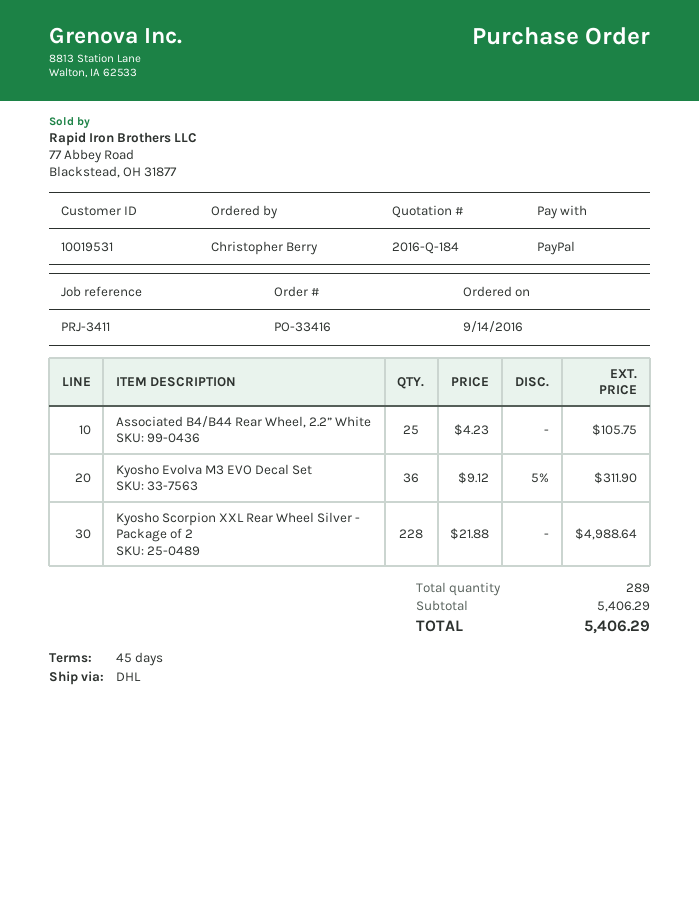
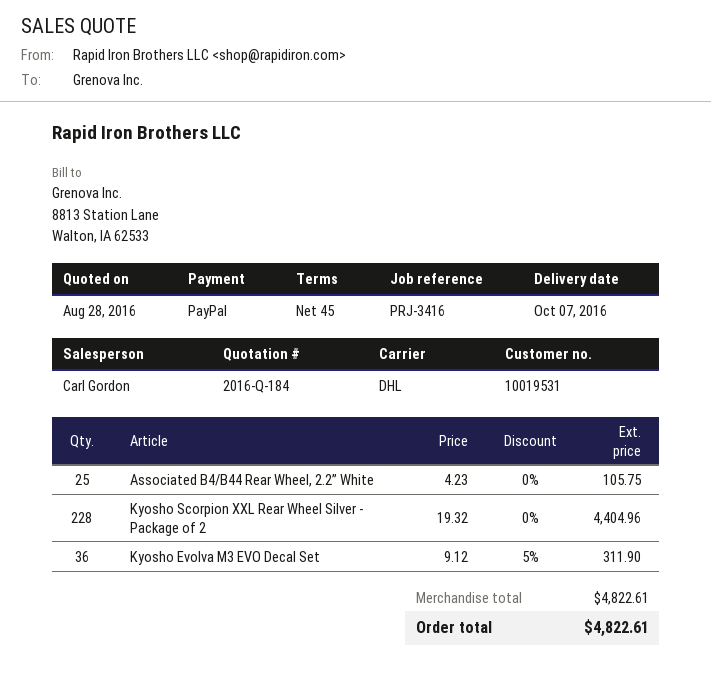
reference: PRJ-3411 -> PRJ-3416
Kyosho Scorpion XXL Rear Wheel Silver - Package of 2: 228 x 21.88 = 4988.64 -> 228 x 19.32 = 4404.96
subtotal: 5406.29 -> 4822.61
total: 5406.29 -> 4822.61

